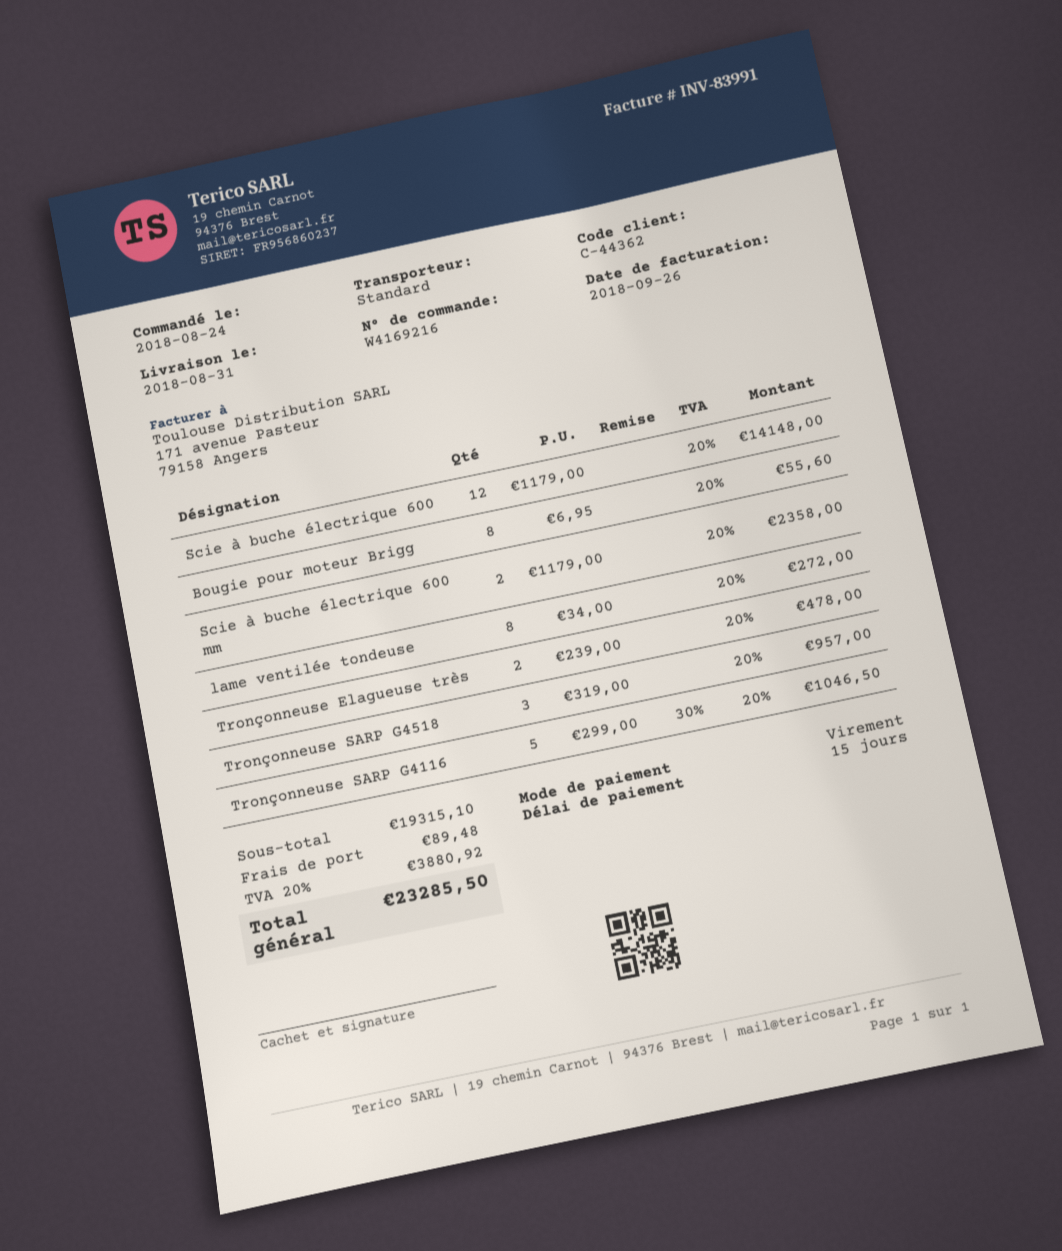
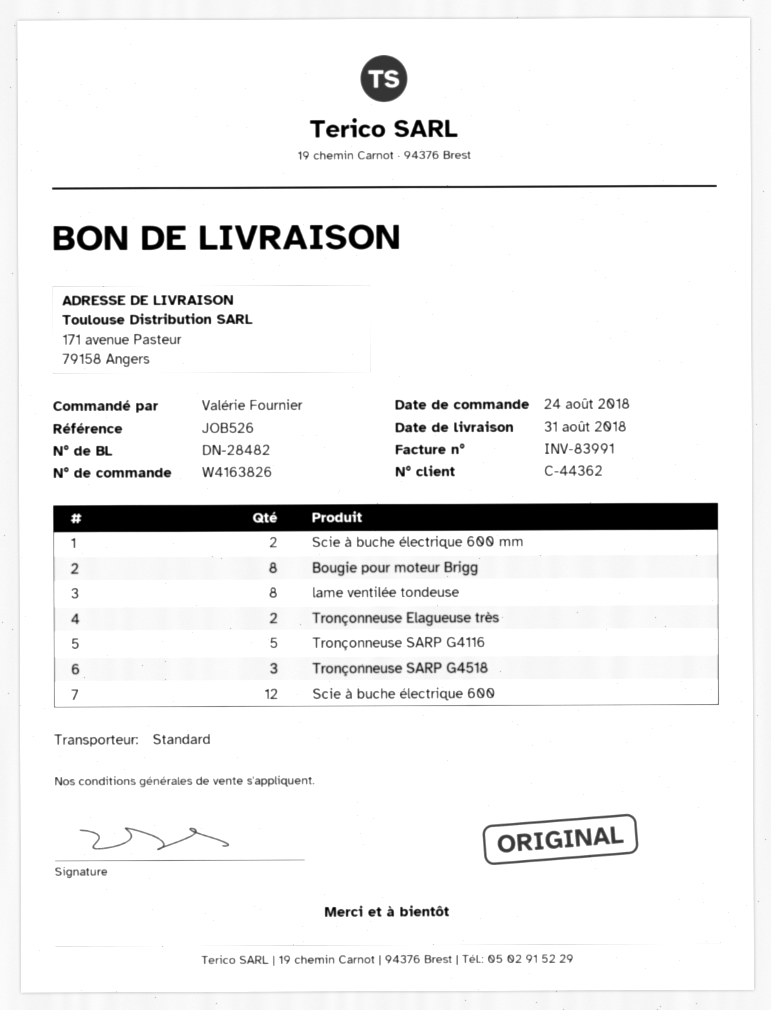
order number: W4169216 -> W4163826

